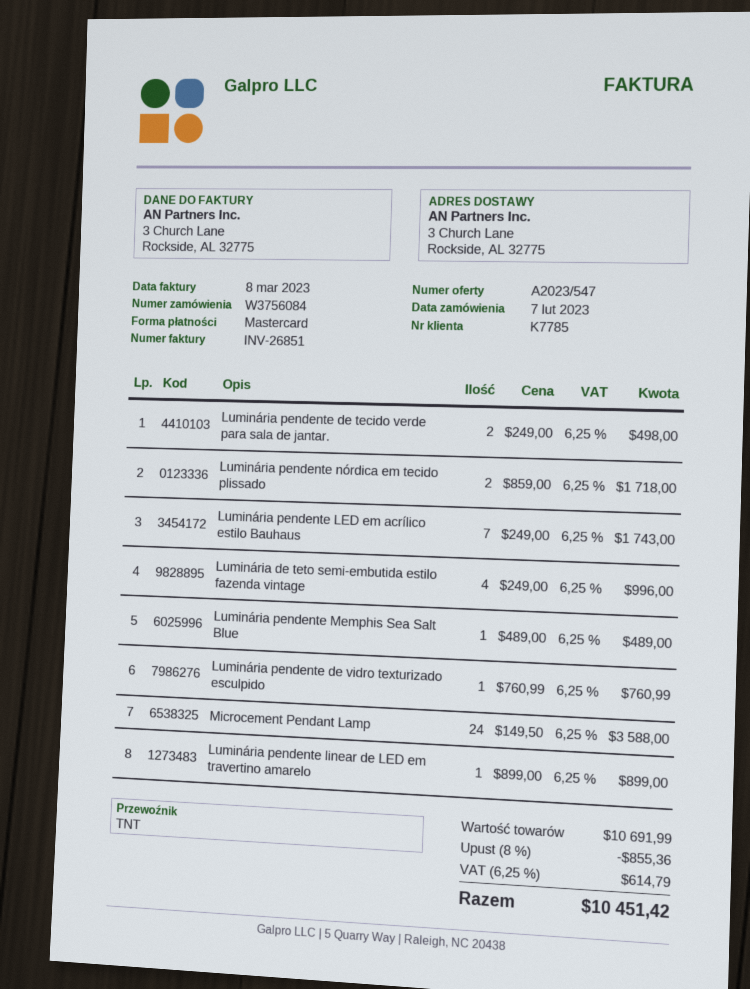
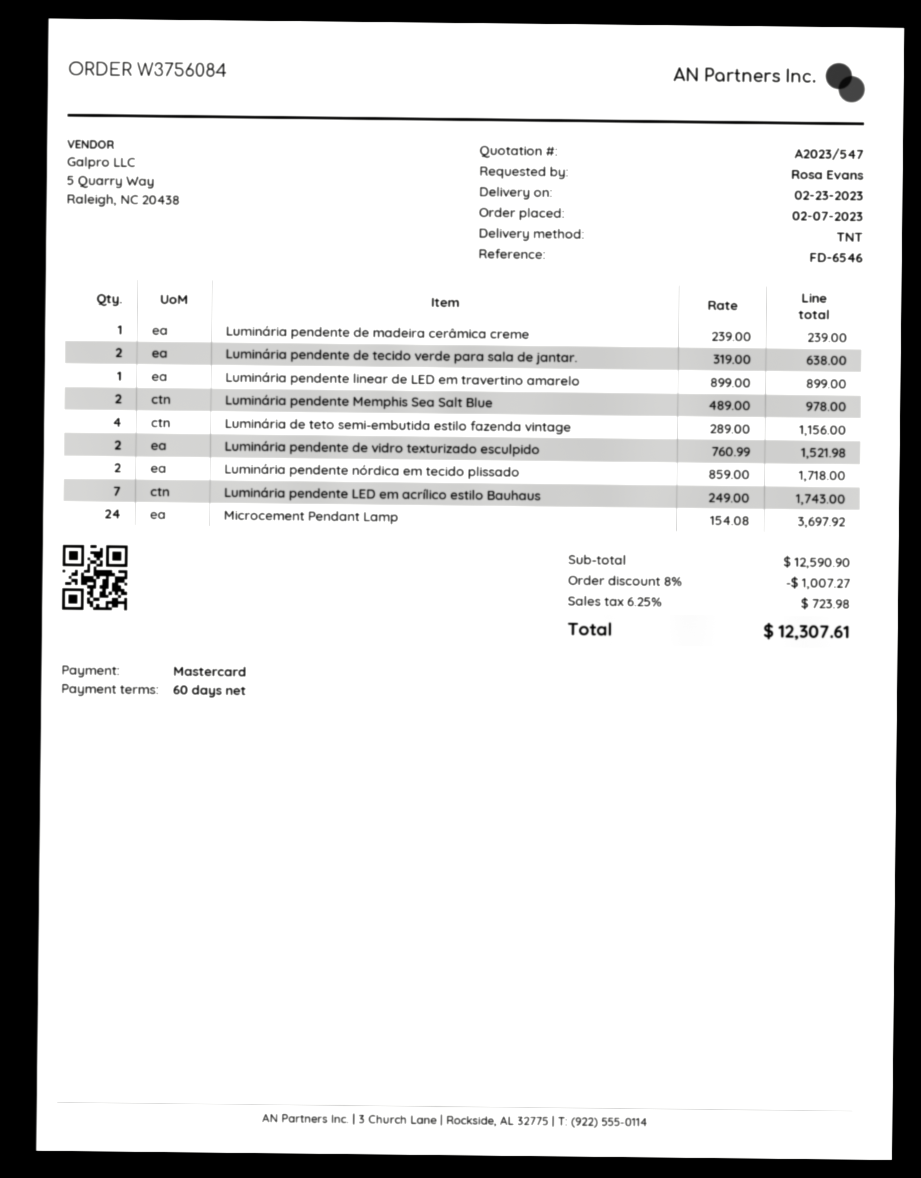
Luminária pendente de tecido verde para sala de jantar.: 2 x 249.00 = 498.00 -> 2 x 319.00 = 638.00
Luminária de teto semi-embutida estilo fazenda vintage: 4 x 249.00 = 996.00 -> 4 x 289.00 = 1156.00
Luminária pendente Memphis Sea Salt Blue: 1 x 489.00 = 489.00 -> 2 x 489.00 = 978.00
Luminária pendente de vidro texturizado esculpido: 1 x 760.99 = 760.99 -> 2 x 760.99 = 1521.98
Microcement Pendant Lamp: 24 x 149.50 = 3588.00 -> 24 x 154.08 = 3697.92
Luminária pendente de madeira cerâmica creme: none -> 1 x 239.00 = 239.00
subtotal: 10691.99 -> 12590.90
discount: 8% = 855.36 -> 8% = 1007.27
tax: 6.25% = 614.79 -> 6.25% = 723.98
total: 10451.42 -> 12307.61

